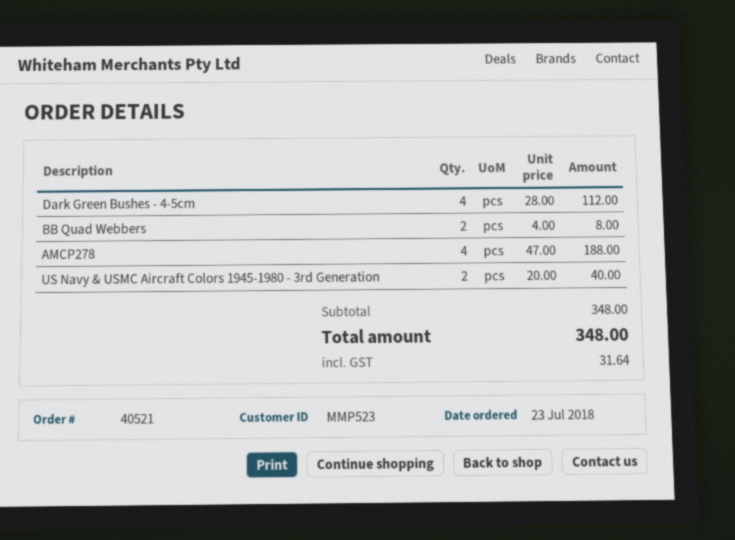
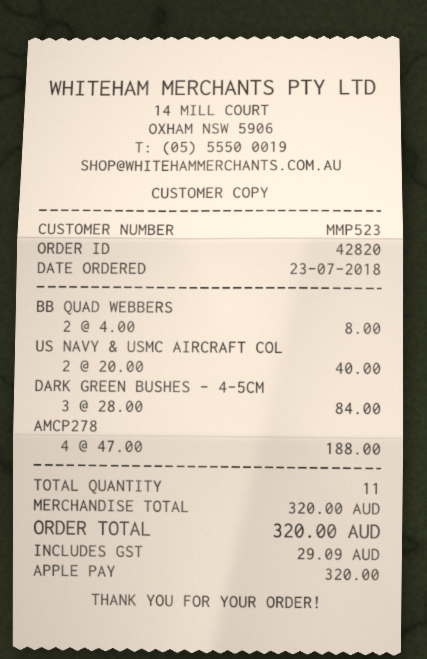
order number: 40521 -> 42820
Dark Green Bushes - 4-5cm: 4 x 28.00 = 112.00 -> 3 x 28.00 = 84.00
subtotal: 348.00 -> 320.00
tax: 31.64 -> 29.09
total: 348.00 -> 320.00

